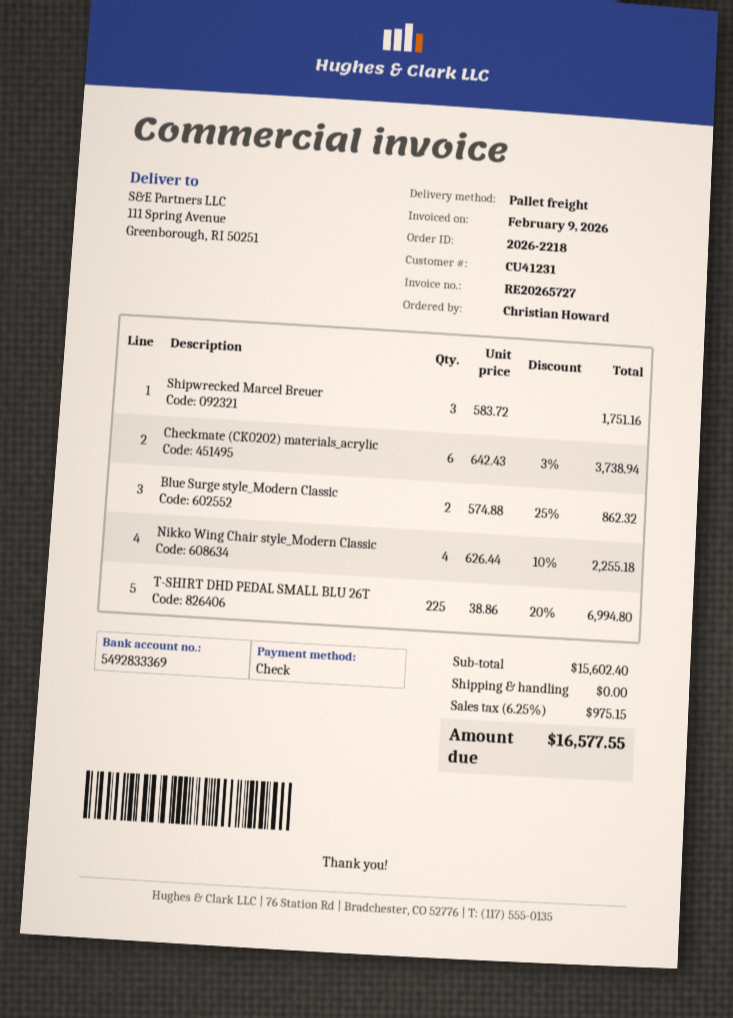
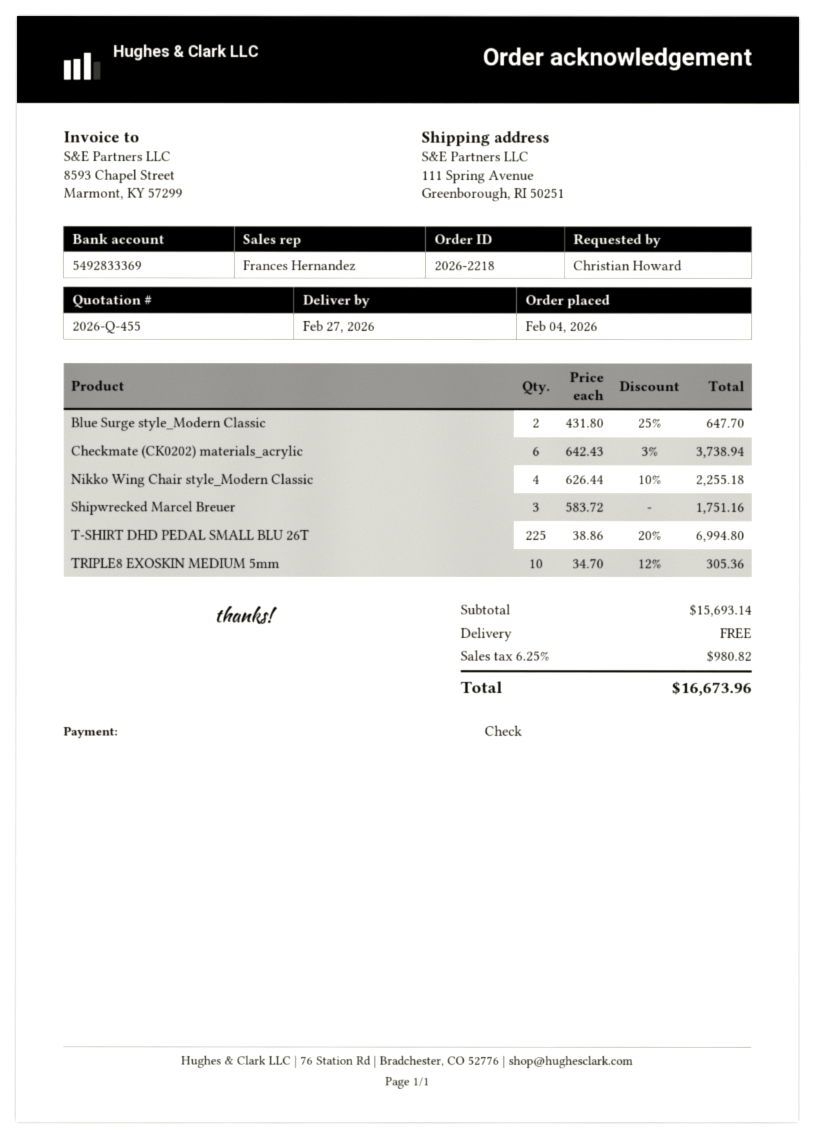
Blue Surge style_Modern Classic: 2 x 574.88 - 25% = 862.32 -> 2 x 431.80 - 25% = 647.70
TRIPLE8 EXOSKIN MEDIUM 5mm: none -> 10 x 34.70 - 12% = 305.36
subtotal: 15602.40 -> 15693.14
tax: 6.25% = 975.15 -> 6.25% = 980.82
total: 16577.55 -> 16673.96

